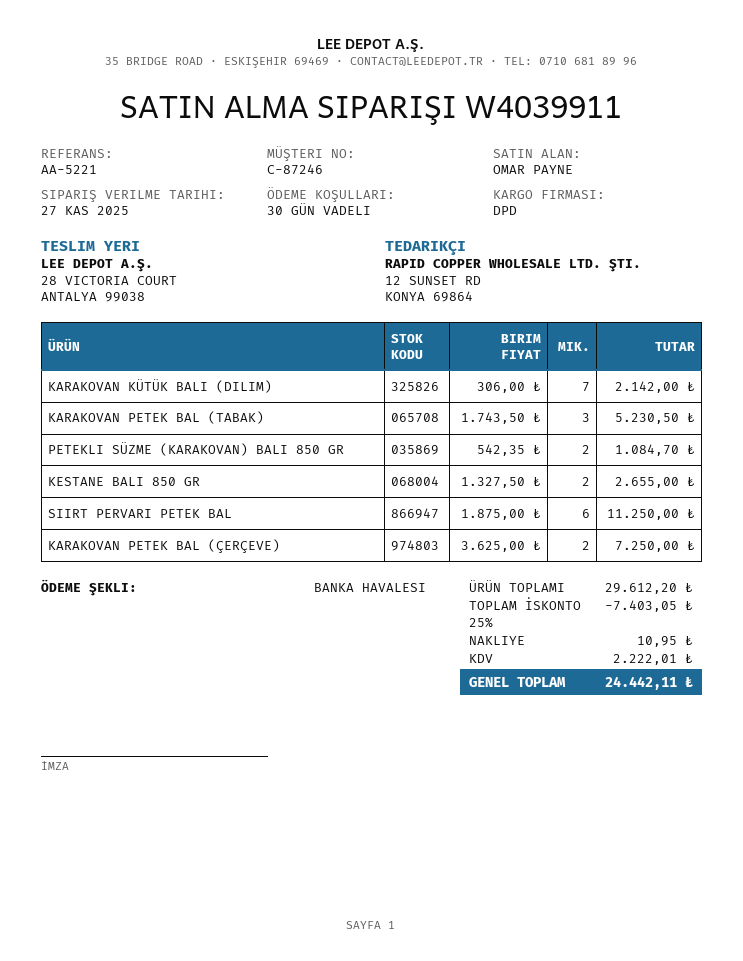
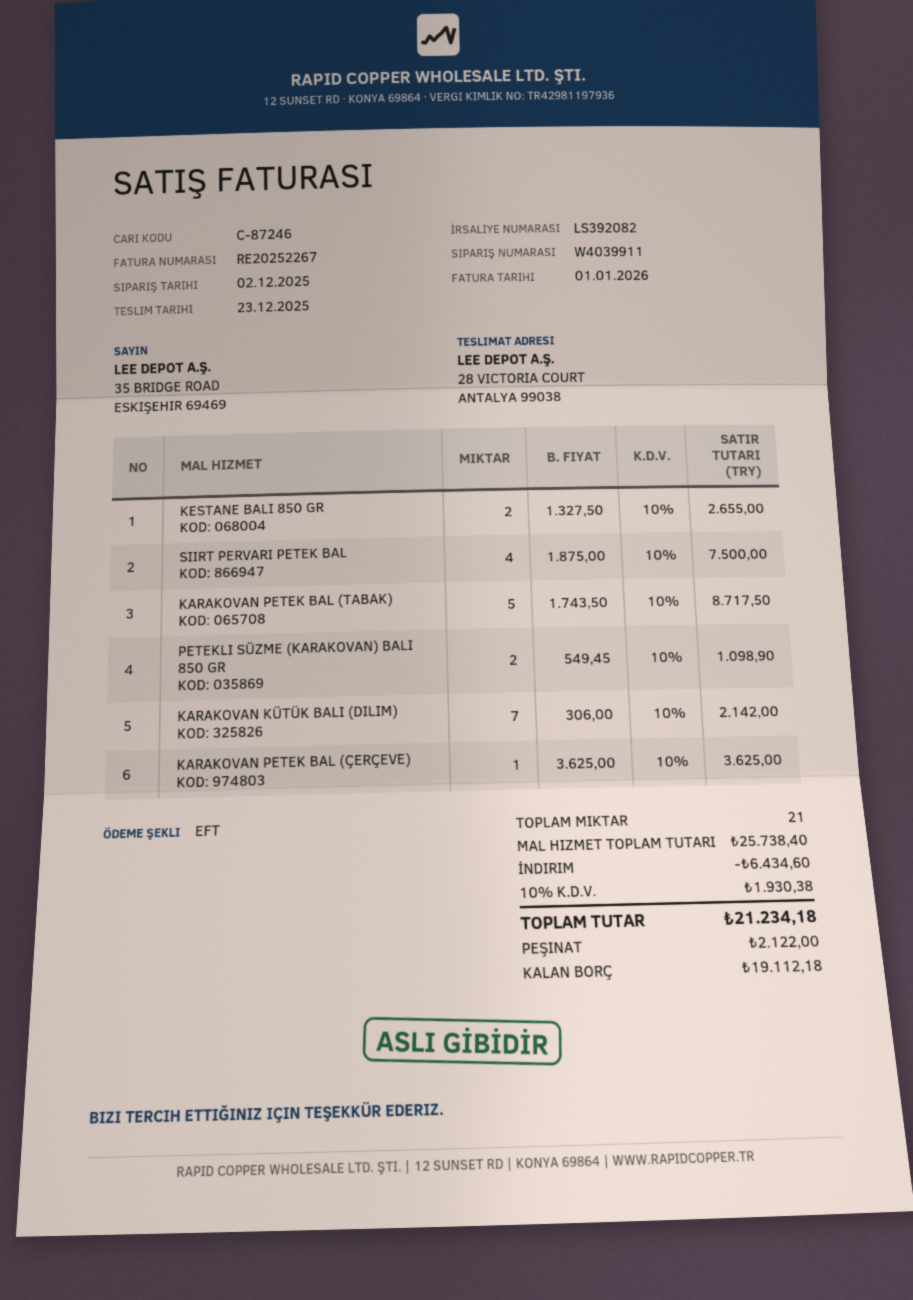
order date: 2025-11-27 -> 2025-12-02
KARAKOVAN PETEK BAL (TABAK): 3 x 1743.50 = 5230.50 -> 5 x 1743.50 = 8717.50
PETEKLI SÜZME (KARAKOVAN) BALI 850 GR: 2 x 542.35 = 1084.70 -> 2 x 549.45 = 1098.90
SIIRT PERVARI PETEK BAL: 6 x 1875.00 = 11250.00 -> 4 x 1875.00 = 7500.00
KARAKOVAN PETEK BAL (ÇERÇEVE): 2 x 3625.00 = 7250.00 -> 1 x 3625.00 = 3625.00
subtotal: 29612.20 -> 25738.40
discount: 7403.05 -> 6434.60
shipping: 10.95 -> none
tax: 2222.01 -> 1930.38
total: 24442.11 -> 21234.18

